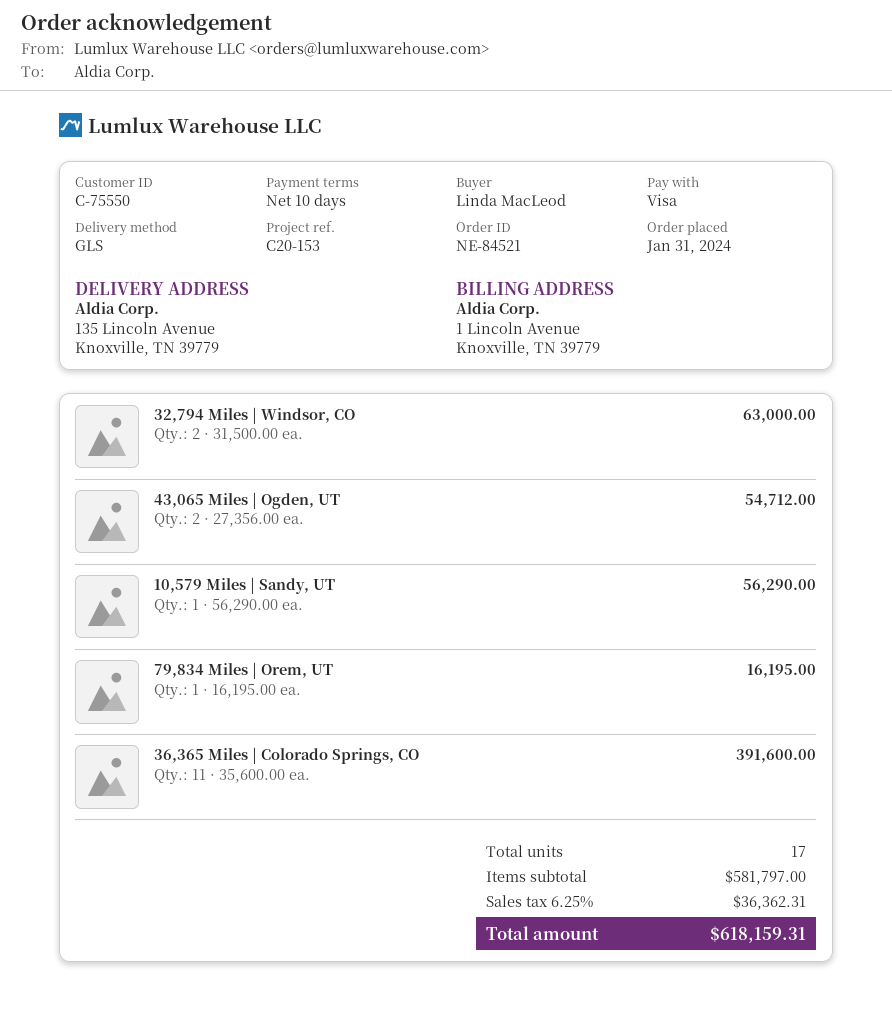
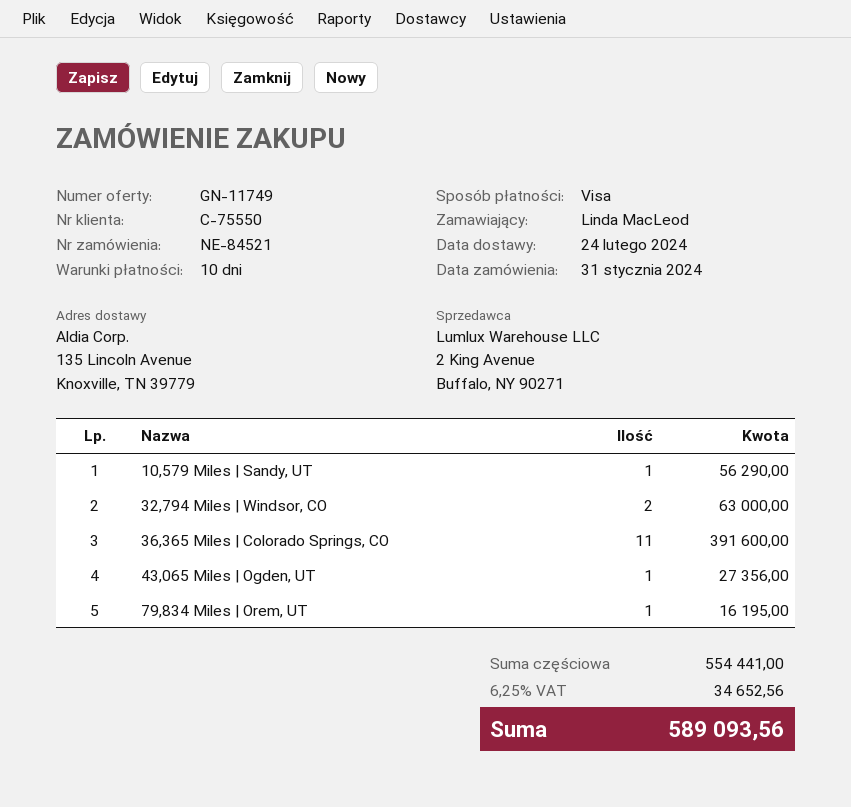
43,065 Miles | Ogden, UT: 2 for 54712.00 -> 1 for 27356.00
subtotal: 581797.00 -> 554441.00
tax: 6.25% = 36362.31 -> 6.25% = 34652.56
total: 618159.31 -> 589093.56

